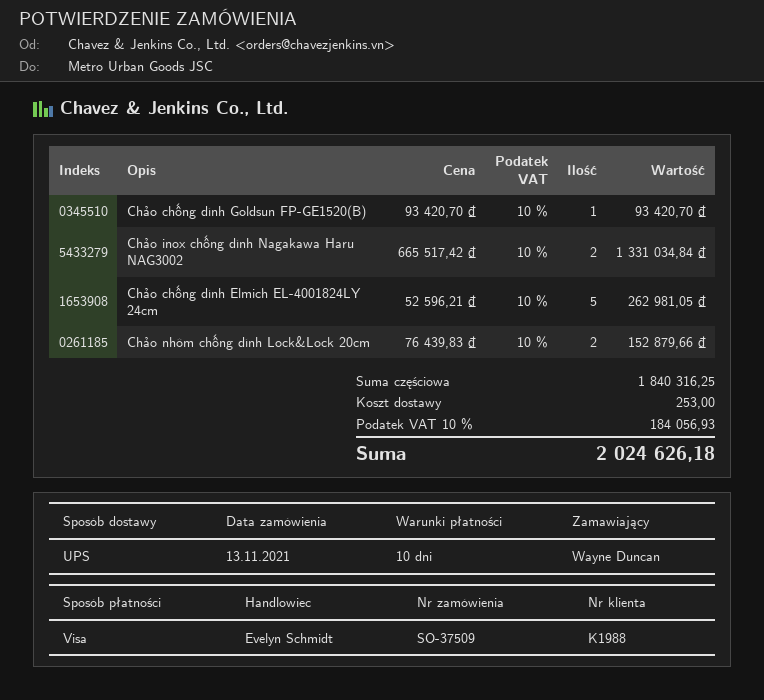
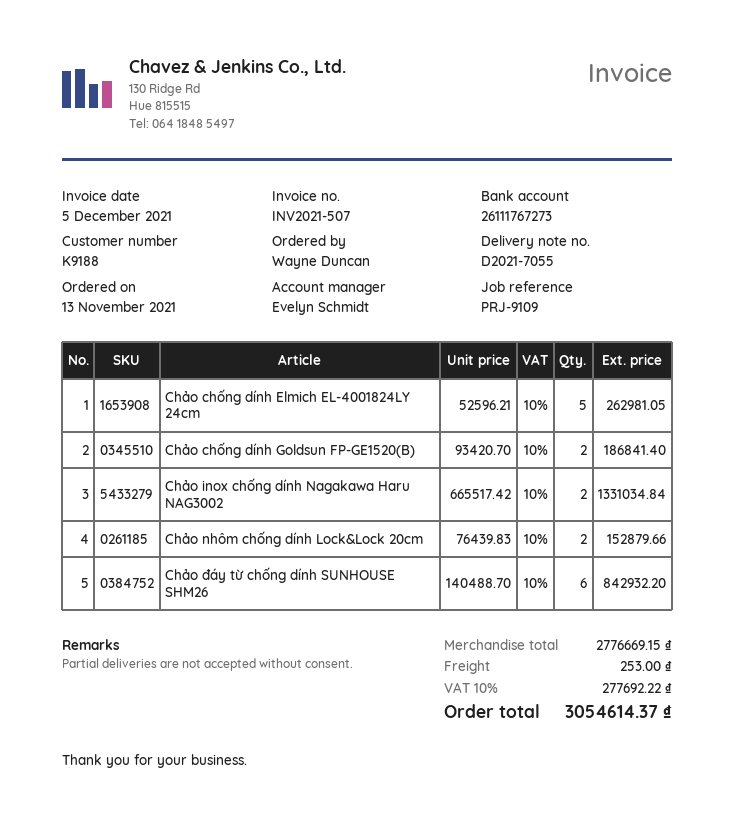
customer number: K1988 -> K9188
Chảo chống dính Goldsun FP-GE1520(B): 1 x 93420.70 = 93420.70 -> 2 x 93420.70 = 186841.40
Chảo đáy từ chống dính SUNHOUSE SHM26: none -> 6 x 140488.70 = 842932.20
subtotal: 1840316.25 -> 2776669.15
tax: 10% = 184056.93 -> 10% = 277692.22
total: 2024626.18 -> 3054614.37

